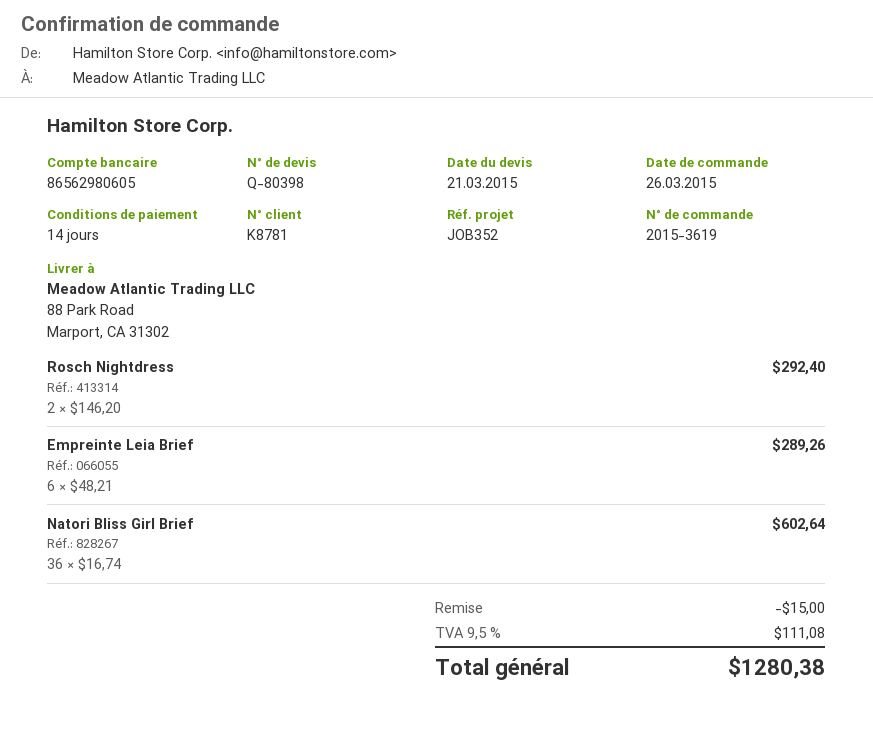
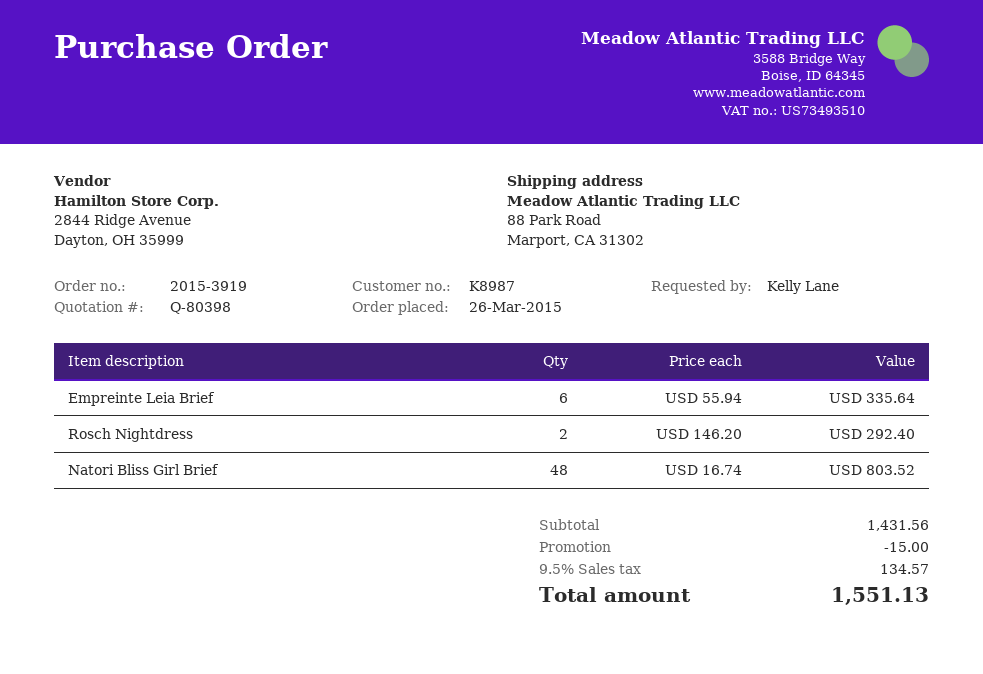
order number: 2015-3619 -> 2015-3919
customer number: K8781 -> K8987
Empreinte Leia Brief: 6 x 48.21 = 289.26 -> 6 x 55.94 = 335.64
Natori Bliss Girl Brief: 36 x 16.74 = 602.64 -> 48 x 16.74 = 803.52
tax: 9.5% = 111.08 -> 9.5% = 134.57
total: 1280.38 -> 1551.13

